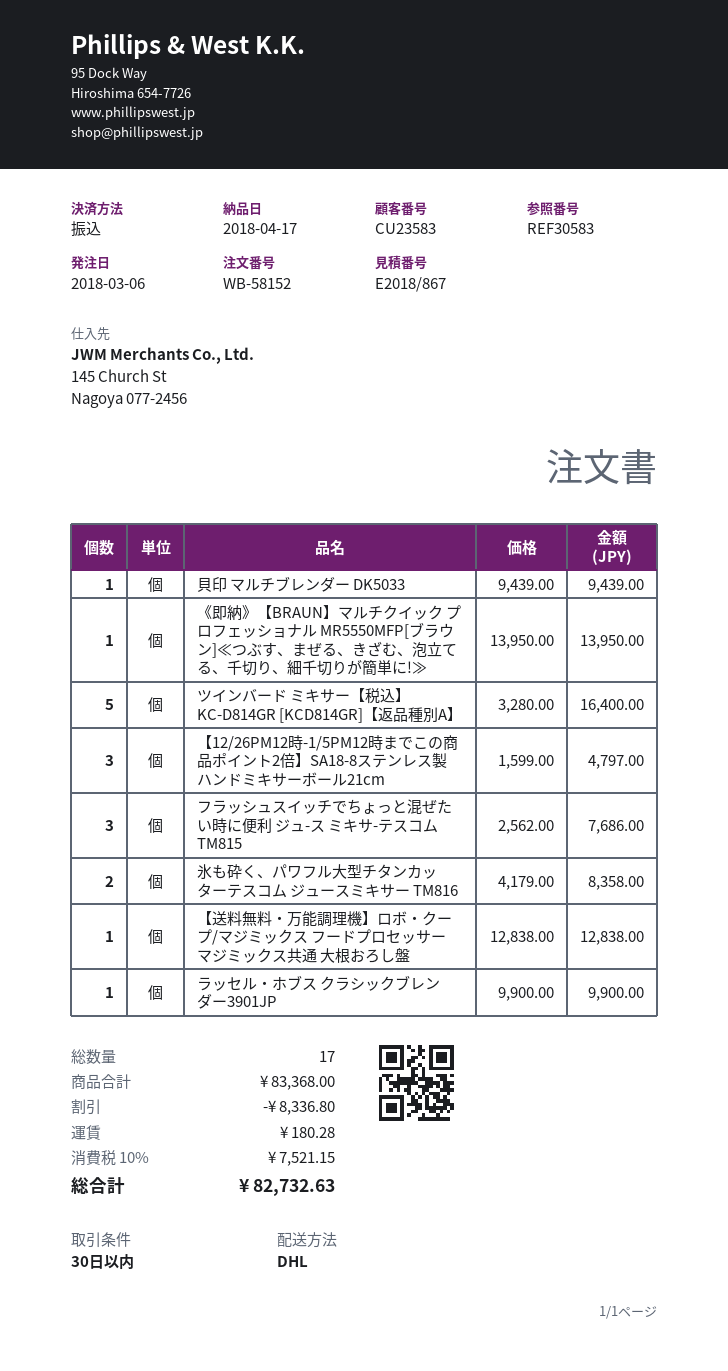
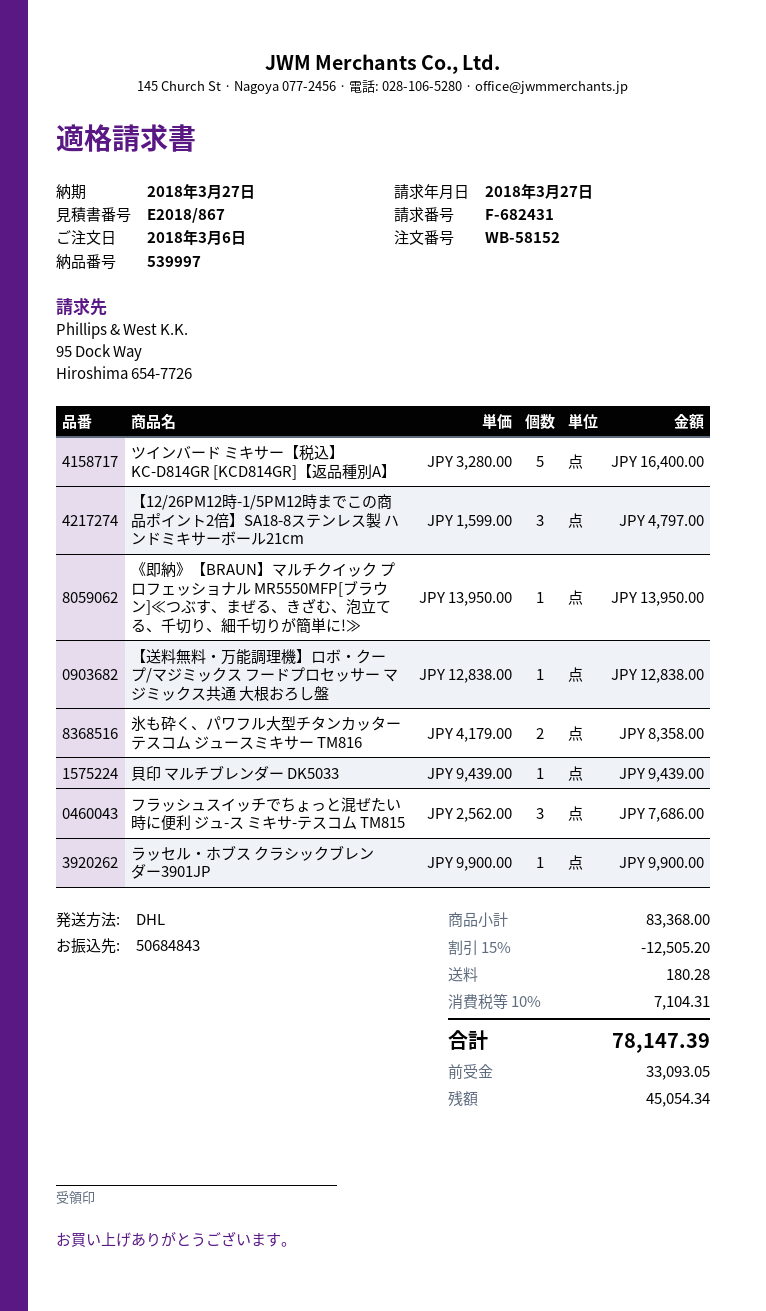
delivery date: 2018-04-17 -> 2018-03-27
discount: 8336.80 -> 12505.20
tax: 10% = 7521.15 -> 10% = 7104.31
total: 82732.63 -> 78147.39

